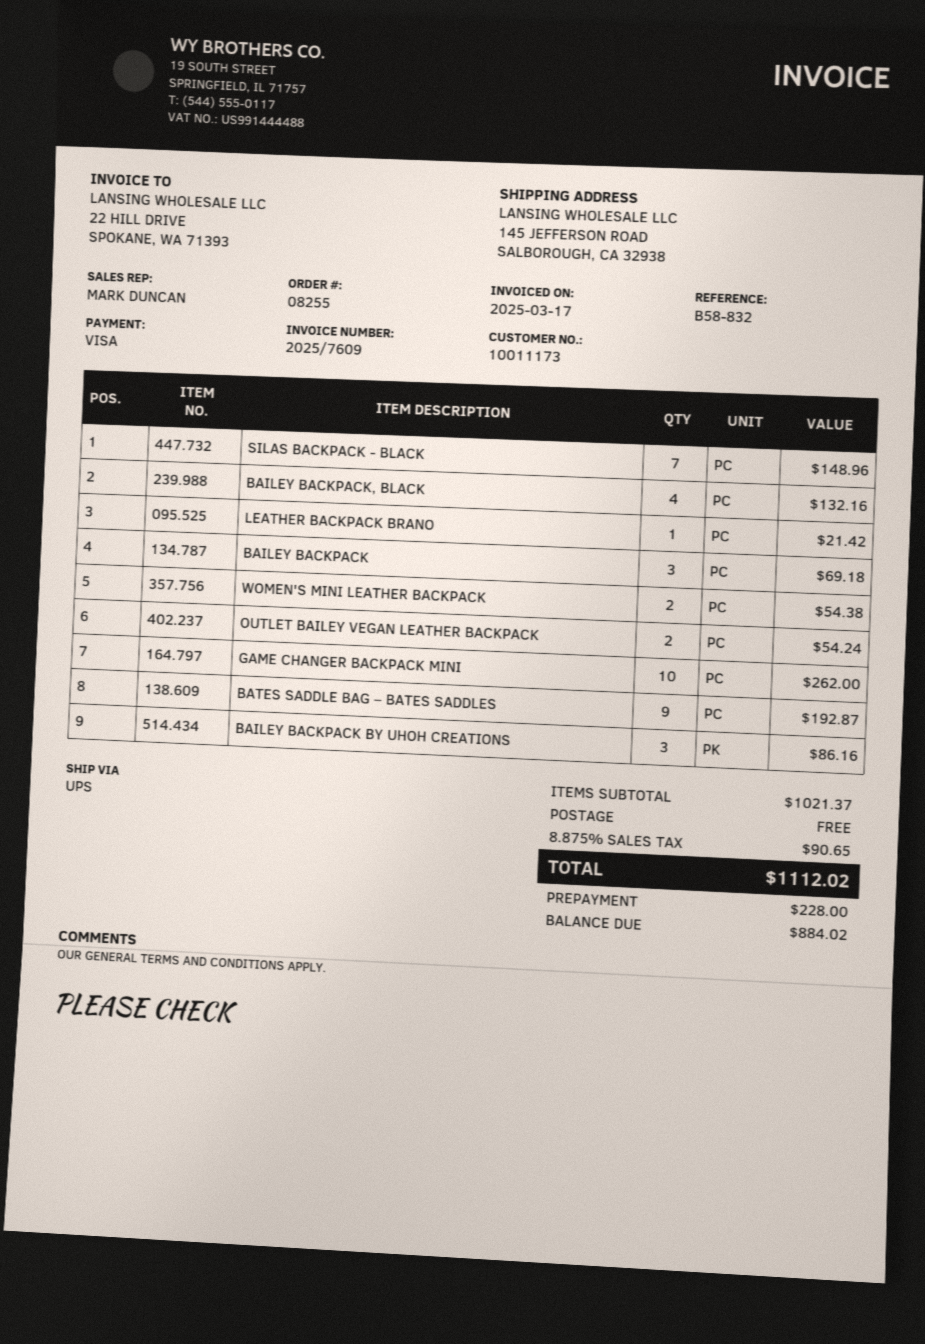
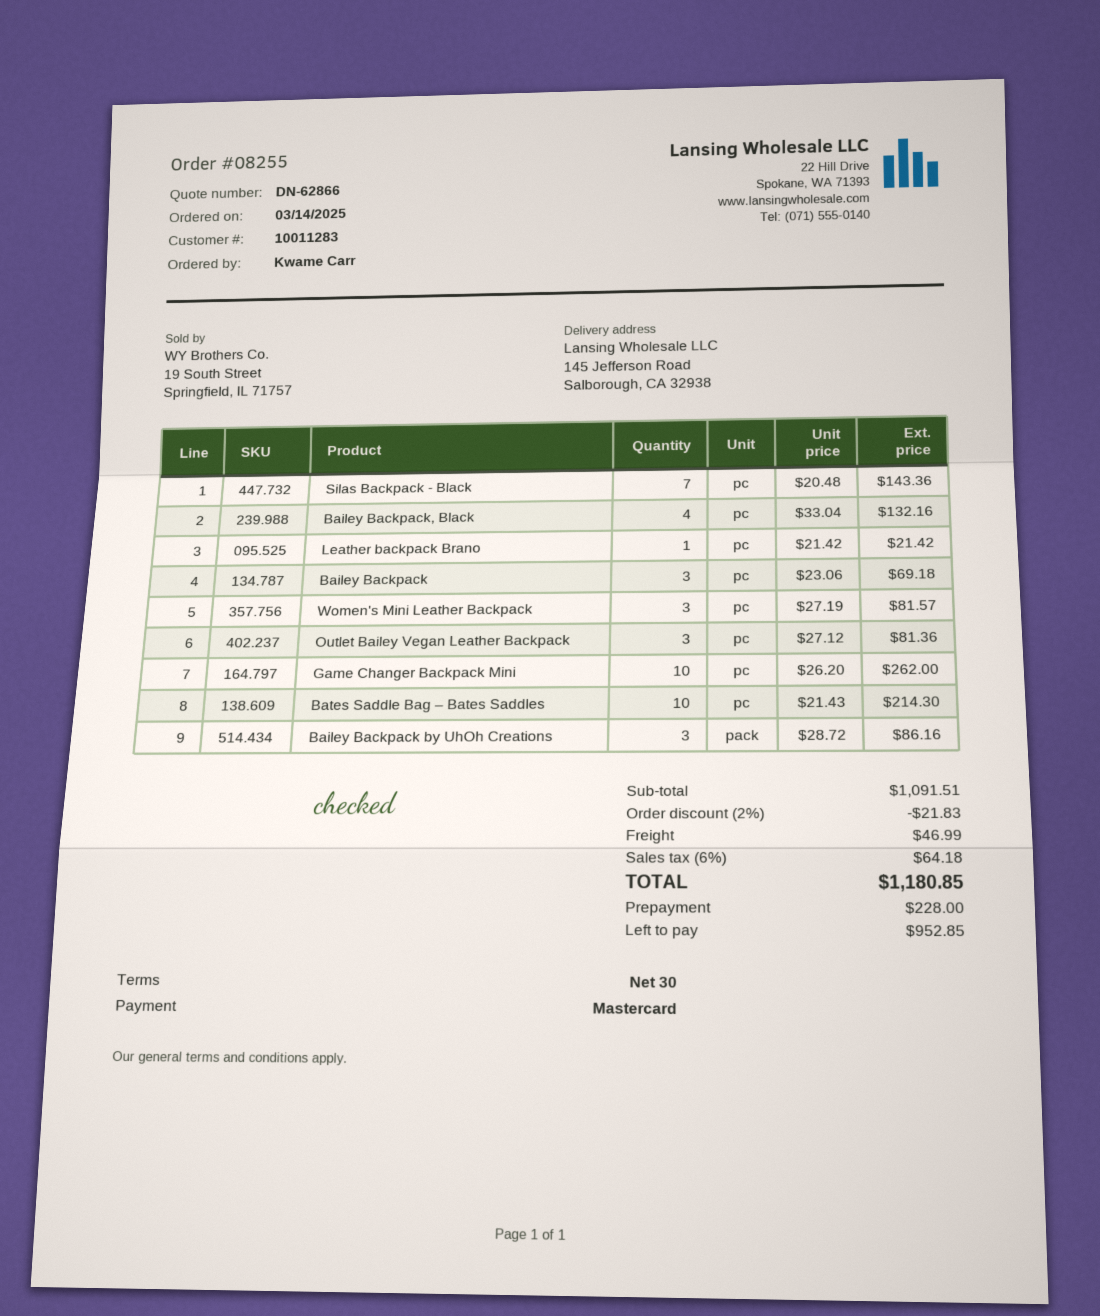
customer number: 10011173 -> 10011283
payment method: Visa -> Mastercard
SILAS BACKPACK - BLACK: 7 for 148.96 -> 7 for 143.36
WOMEN'S MINI LEATHER BACKPACK: 2 for 54.38 -> 3 for 81.57
OUTLET BAILEY VEGAN LEATHER BACKPACK: 2 for 54.24 -> 3 for 81.36
BATES SADDLE BAG – BATES SADDLES: 9 for 192.87 -> 10 for 214.30
subtotal: 1021.37 -> 1091.51
discount: none -> 2% = 21.83
shipping: 0.00 -> 46.99
tax: 8.875% = 90.65 -> 6% = 64.18
total: 1112.02 -> 1180.85
balance: 884.02 -> 952.85

